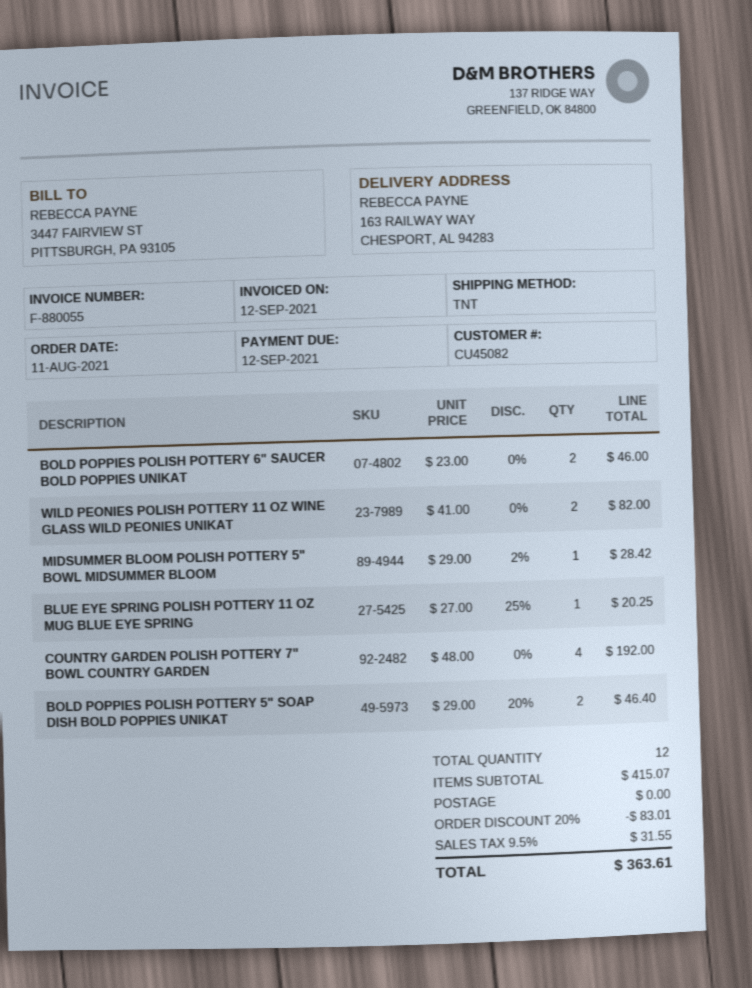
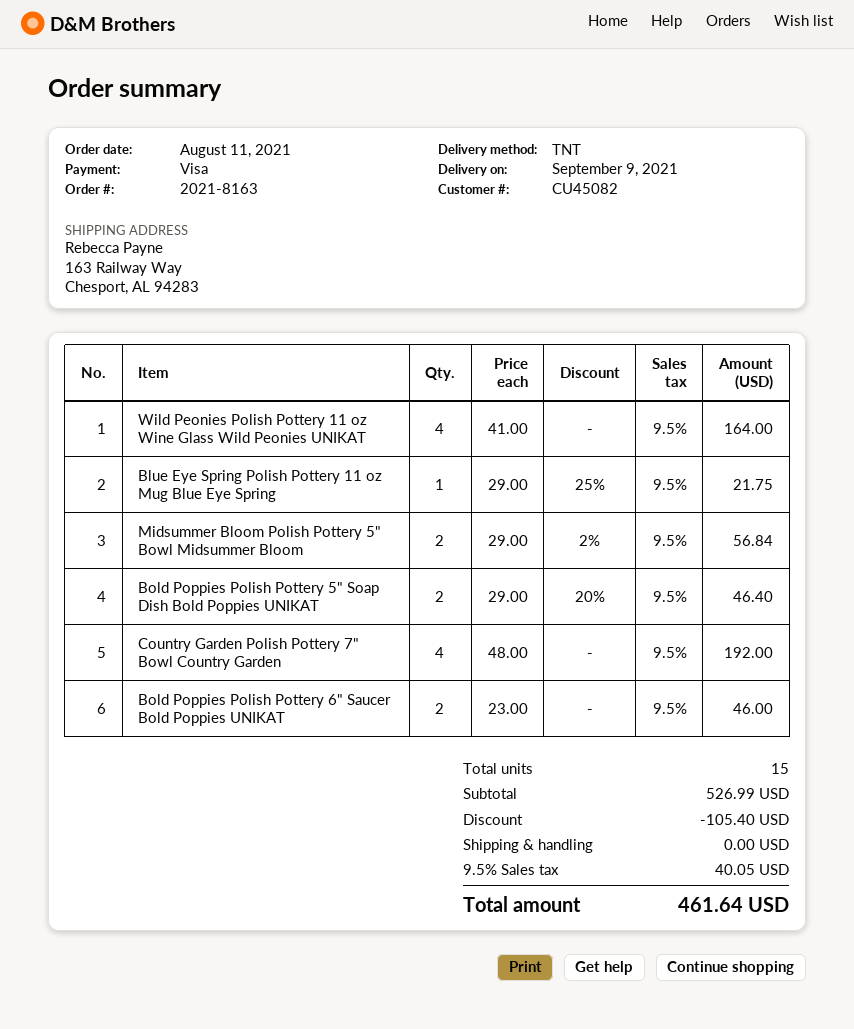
WILD PEONIES POLISH POTTERY 11 OZ WINE GLASS WILD PEONIES UNIKAT: 2 x 41.00 = 82.00 -> 4 x 41.00 = 164.00
MIDSUMMER BLOOM POLISH POTTERY 5" BOWL MIDSUMMER BLOOM: 1 x 29.00 - 2% = 28.42 -> 2 x 29.00 - 2% = 56.84
BLUE EYE SPRING POLISH POTTERY 11 OZ MUG BLUE EYE SPRING: 1 x 27.00 - 25% = 20.25 -> 1 x 29.00 - 25% = 21.75
total quantity: 12 -> 15
subtotal: 415.07 -> 526.99
discount: 83.01 -> 105.40
tax: 9.5% = 31.55 -> 9.5% = 40.05
total: 363.61 -> 461.64

